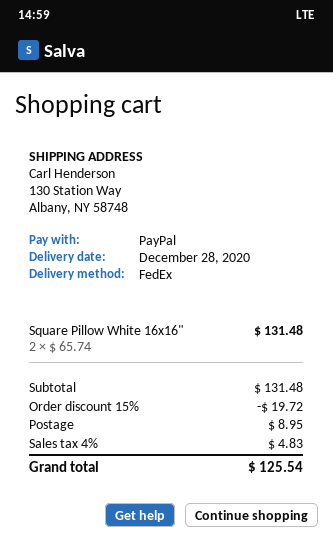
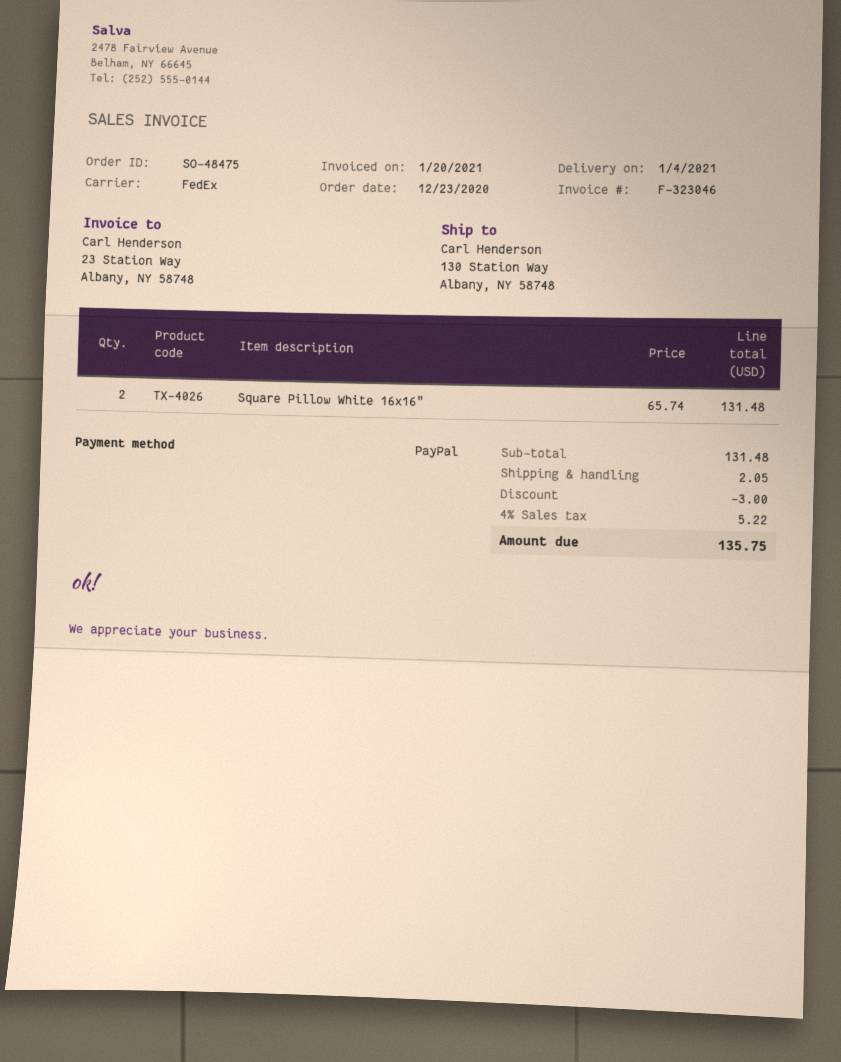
delivery date: 2020-12-28 -> 2021-01-04
discount: 19.72 -> 3.00
shipping: 8.95 -> 2.05
tax: 4% = 4.83 -> 4% = 5.22
total: 125.54 -> 135.75

